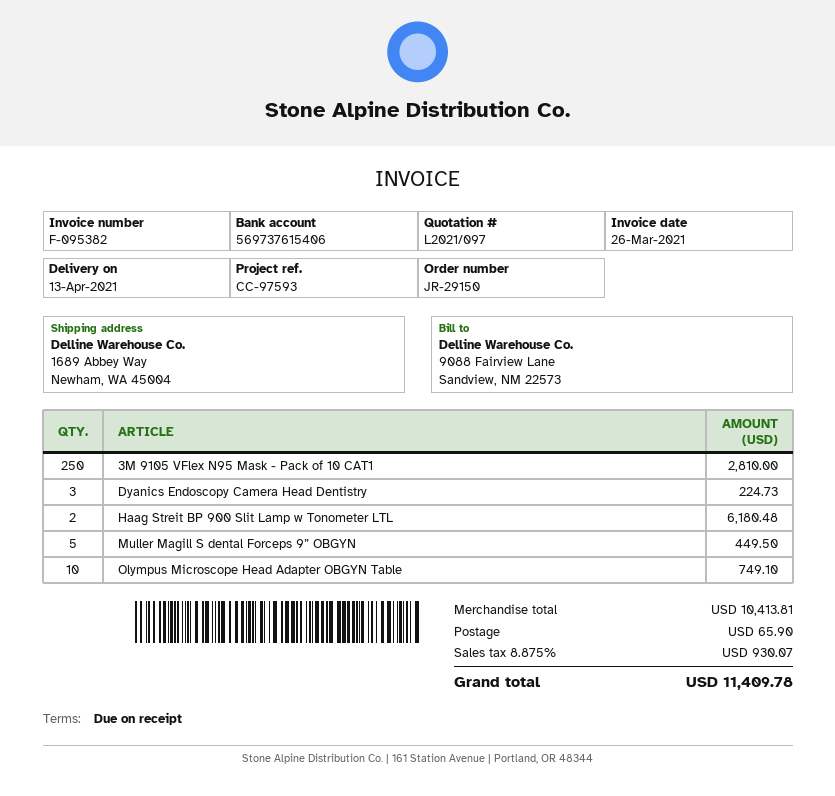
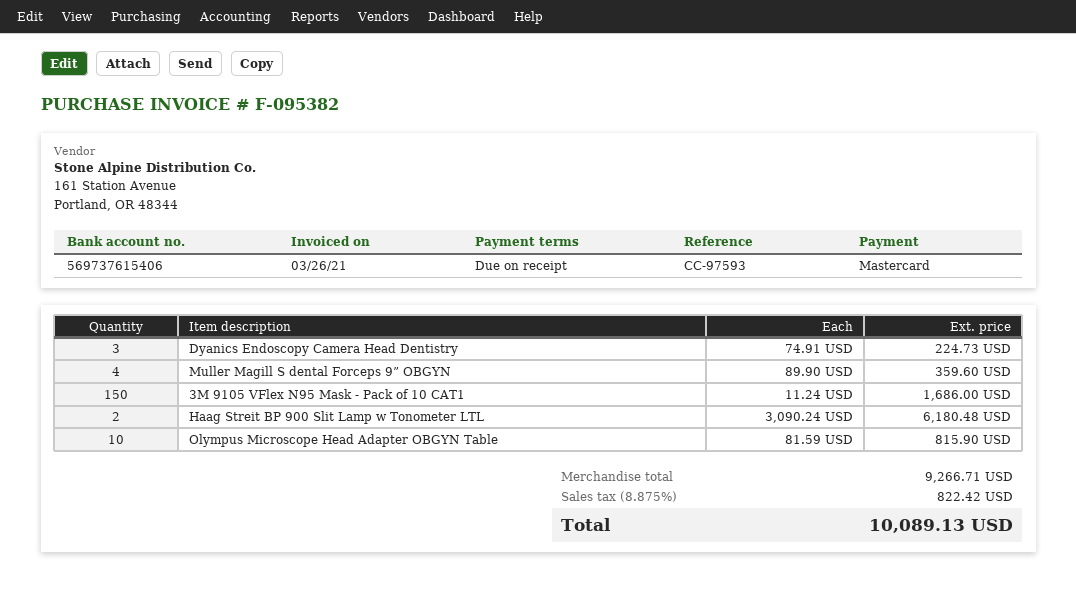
3M 9105 VFlex N95 Mask - Pack of 10 CAT1: 250 for 2810.00 -> 150 for 1686.00
Muller Magill S dental Forceps 9” OBGYN: 5 for 449.50 -> 4 for 359.60
Olympus Microscope Head Adapter OBGYN Table: 10 for 749.10 -> 10 for 815.90
subtotal: 10413.81 -> 9266.71
shipping: 65.90 -> none
tax: 8.875% = 930.07 -> 8.875% = 822.42
total: 11409.78 -> 10089.13

